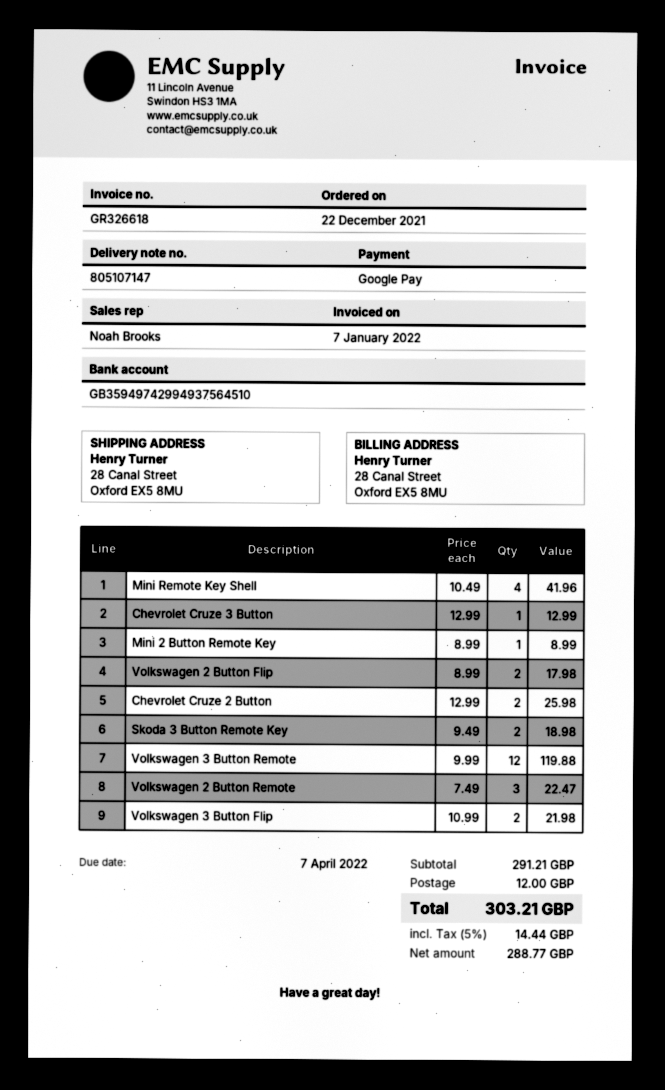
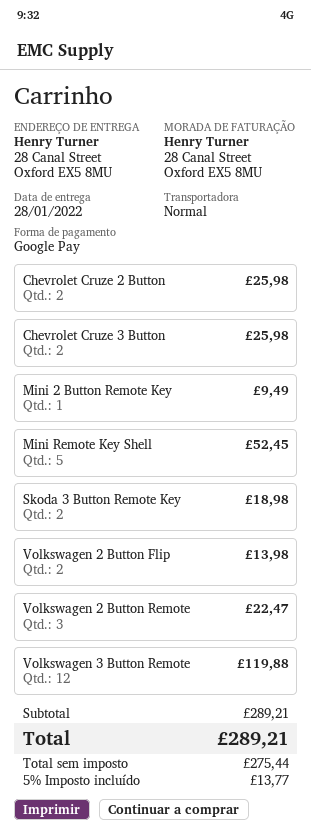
Mini Remote Key Shell: 4 for 41.96 -> 5 for 52.45
Chevrolet Cruze 3 Button: 1 for 12.99 -> 2 for 25.98
Mini 2 Button Remote Key: 1 for 8.99 -> 1 for 9.49
Volkswagen 2 Button Flip: 2 for 17.98 -> 2 for 13.98
Volkswagen 3 Button Flip: 2 for 21.98 -> none
subtotal: 291.21 -> 289.21
shipping: 12.00 -> none
net: 288.77 -> 275.44
tax: 5% = 14.44 -> 5% = 13.77
total: 303.21 -> 289.21

